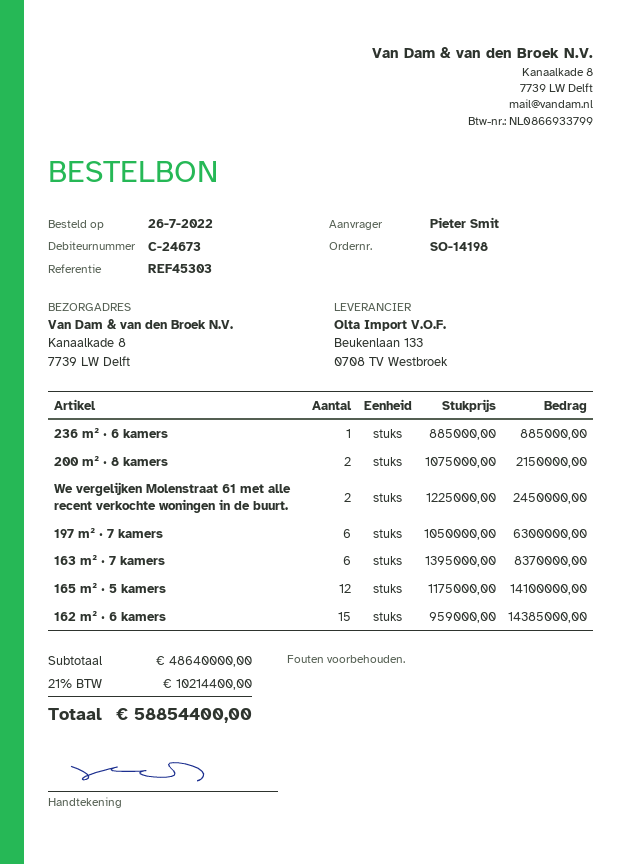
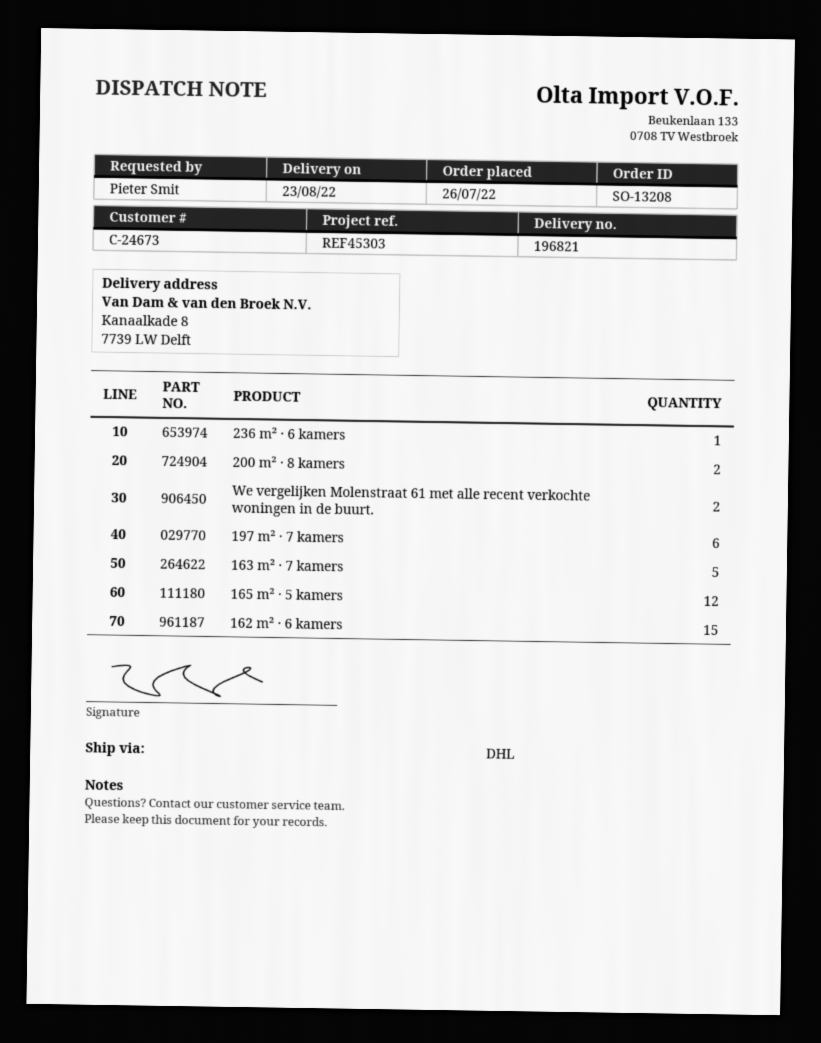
order number: SO-14198 -> SO-13208
163 m² · 7 kamers: 6 -> 5

